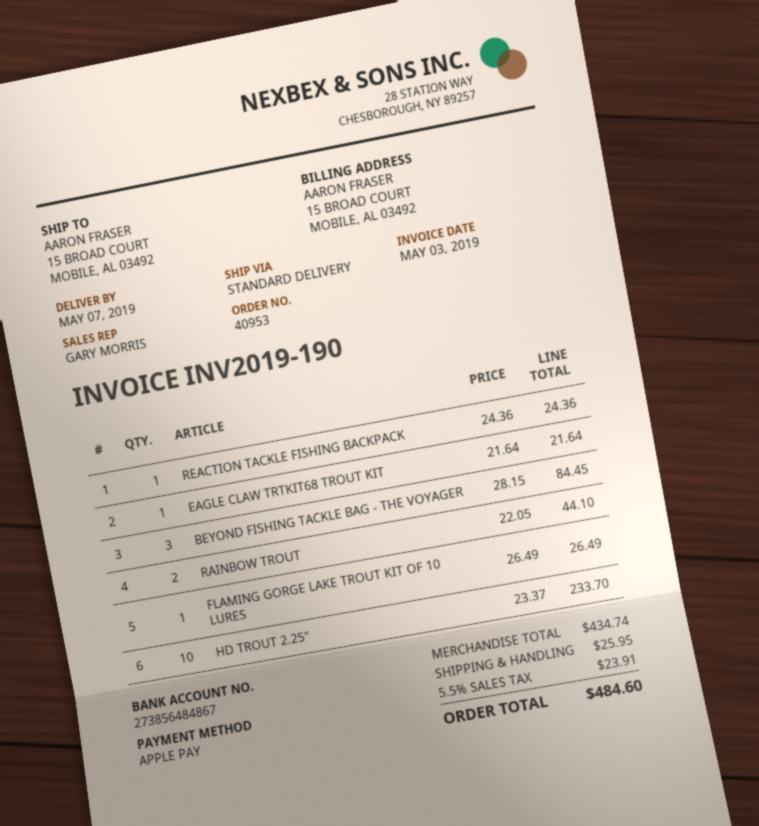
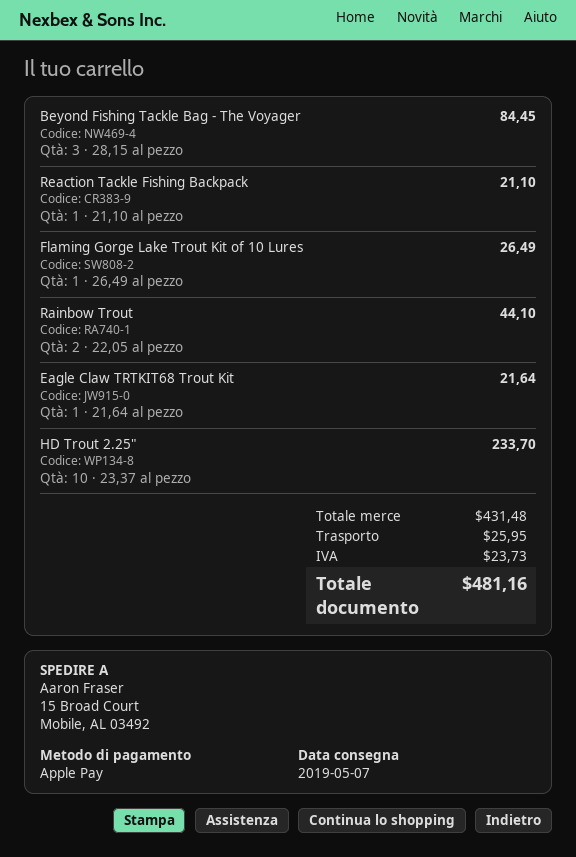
REACTION TACKLE FISHING BACKPACK: 1 x 24.36 = 24.36 -> 1 x 21.10 = 21.10
subtotal: 434.74 -> 431.48
tax: 23.91 -> 23.73
total: 484.60 -> 481.16

